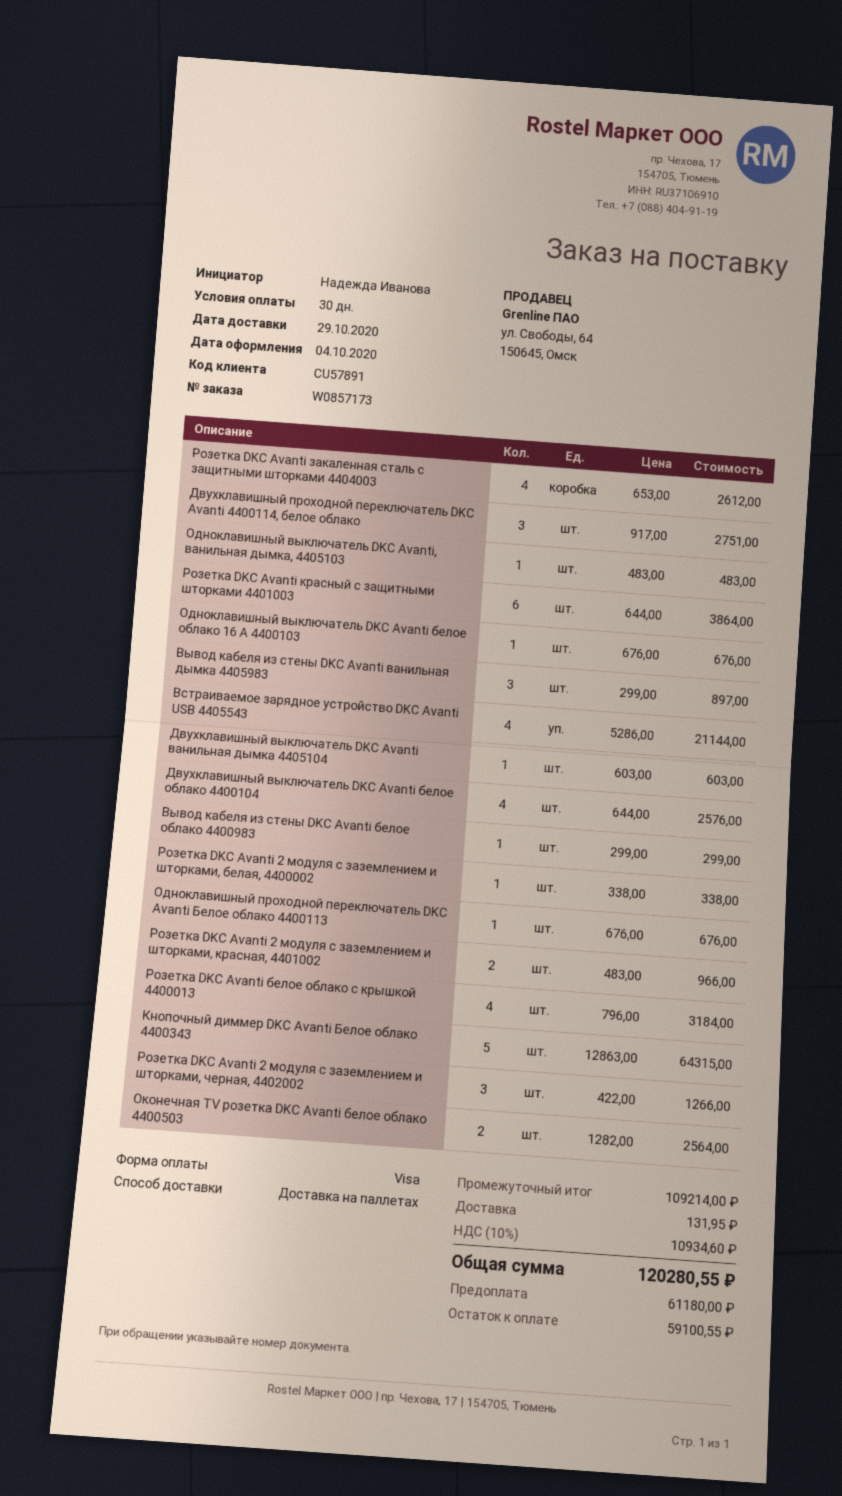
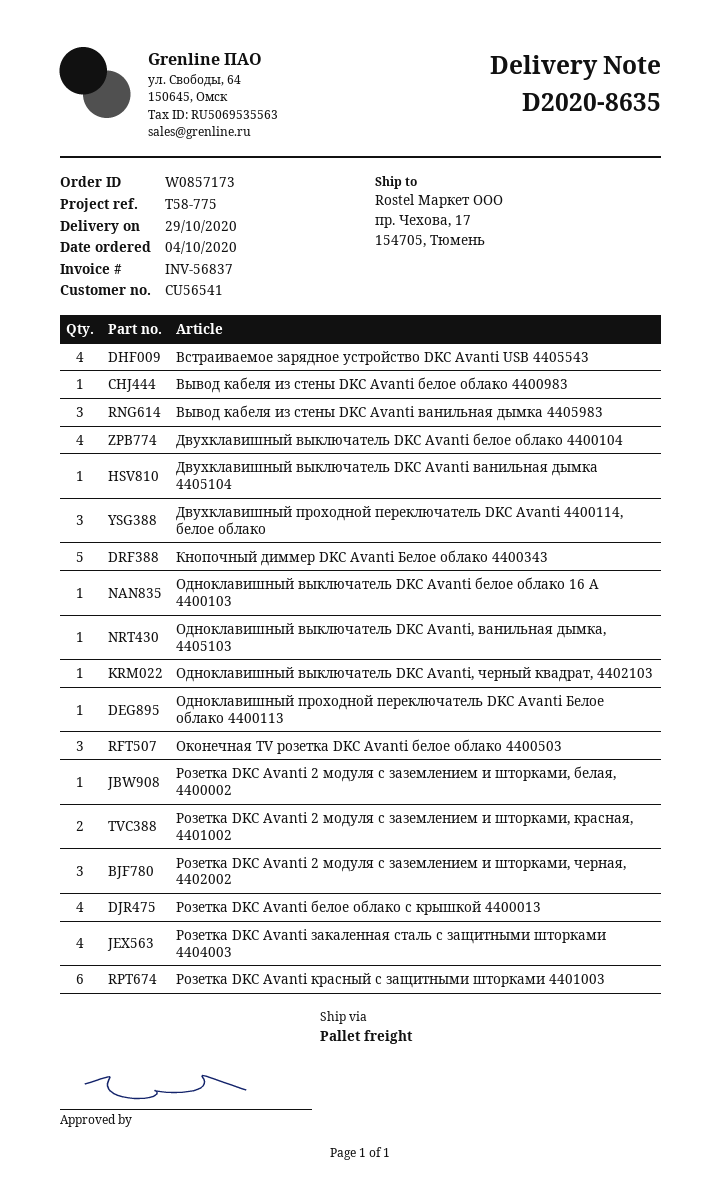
customer number: CU57891 -> CU56541
Оконечная TV розетка DKC Avanti белое облако 4400503: 2 -> 3
Одноклавишный выключатель DKC Avanti, черный квадрат, 4402103: none -> 1

